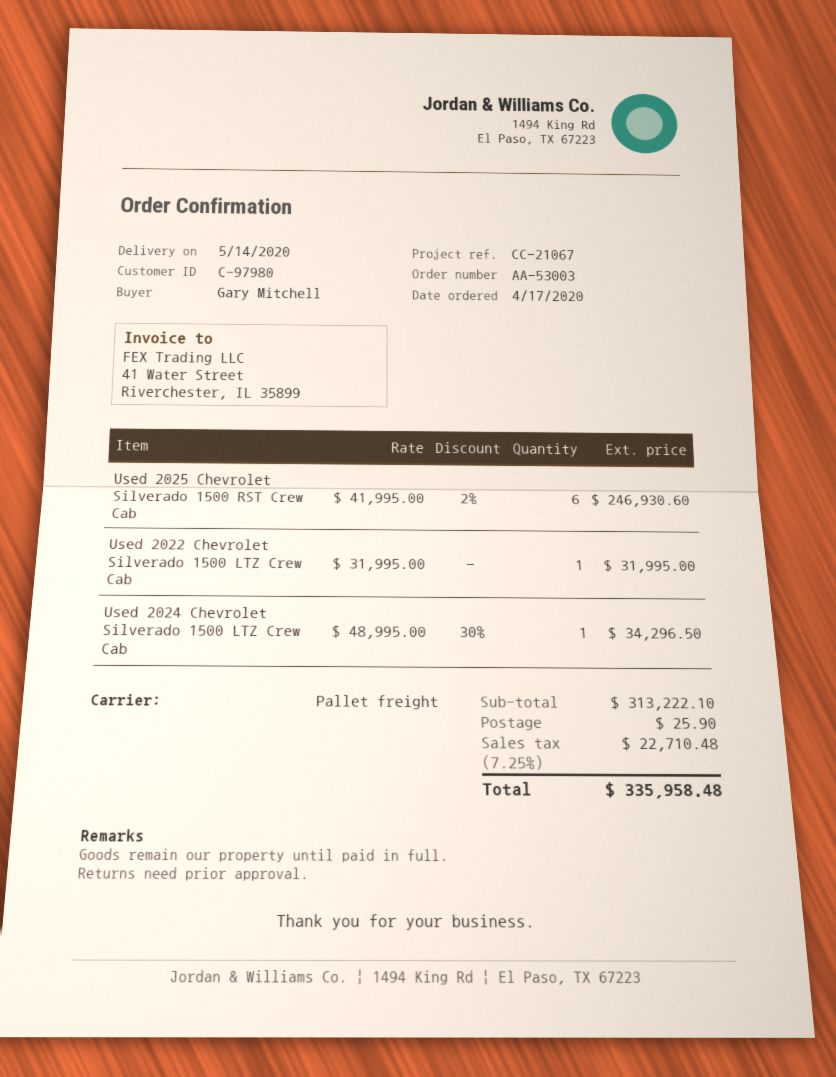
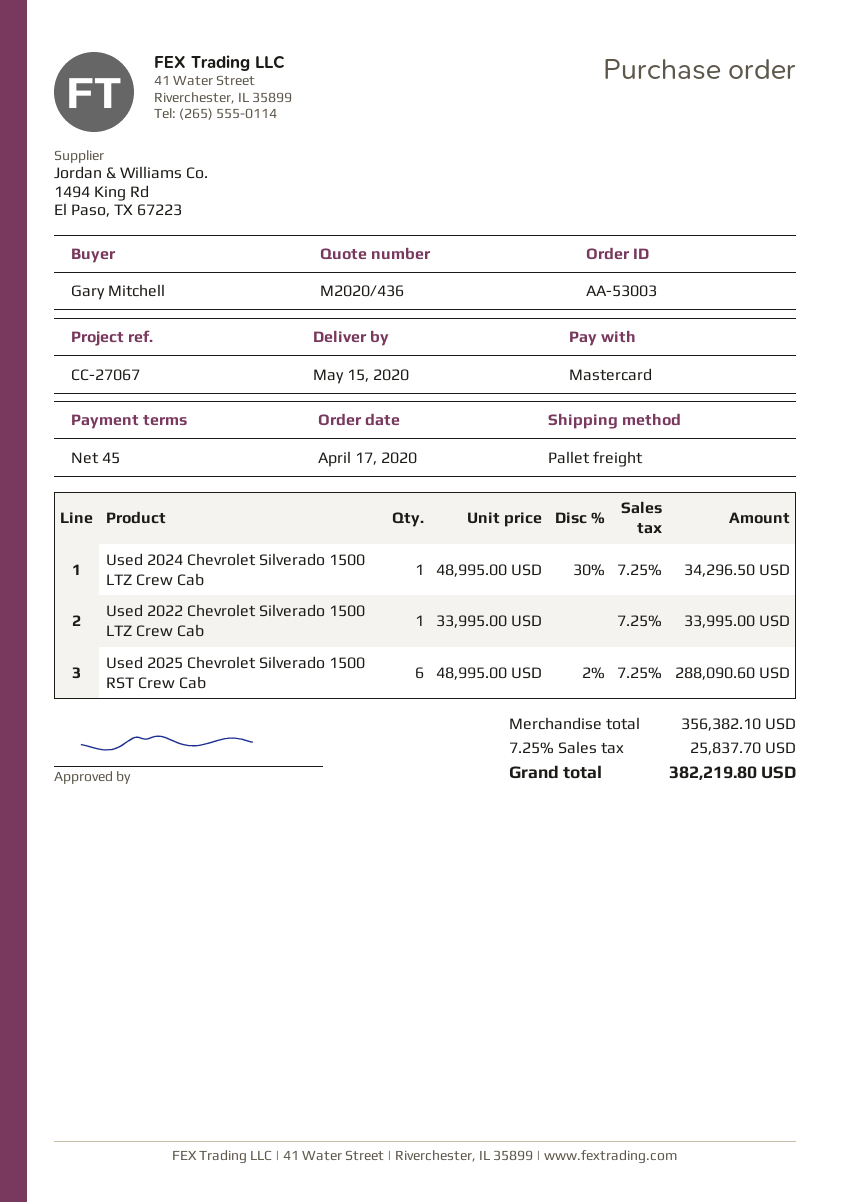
delivery date: 2020-05-14 -> 2020-05-15
reference: CC-21067 -> CC-27067
Used 2025 Chevrolet Silverado 1500 RST Crew Cab: 6 x 41995.00 - 2% = 246930.60 -> 6 x 48995.00 - 2% = 288090.60
Used 2022 Chevrolet Silverado 1500 LTZ Crew Cab: 1 x 31995.00 = 31995.00 -> 1 x 33995.00 = 33995.00
subtotal: 313222.10 -> 356382.10
shipping: 25.90 -> none
tax: 7.25% = 22710.48 -> 7.25% = 25837.70
total: 335958.48 -> 382219.80

